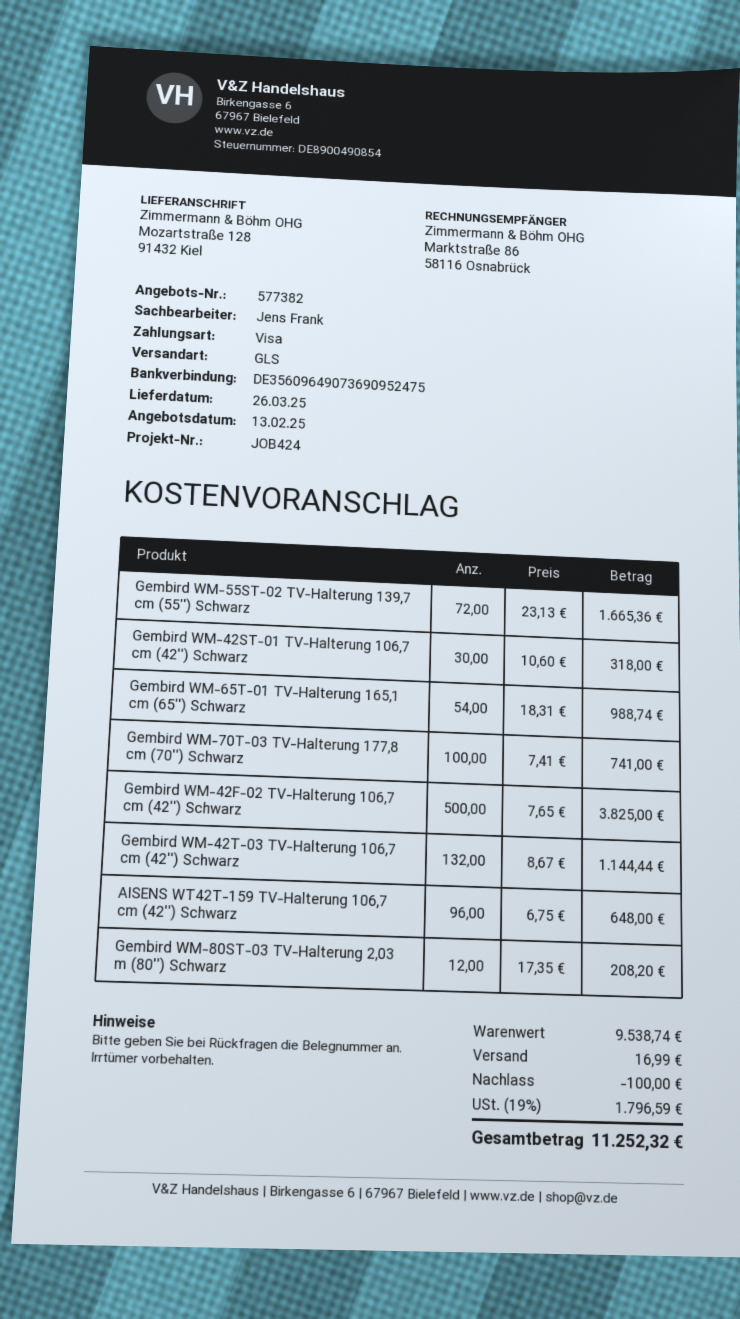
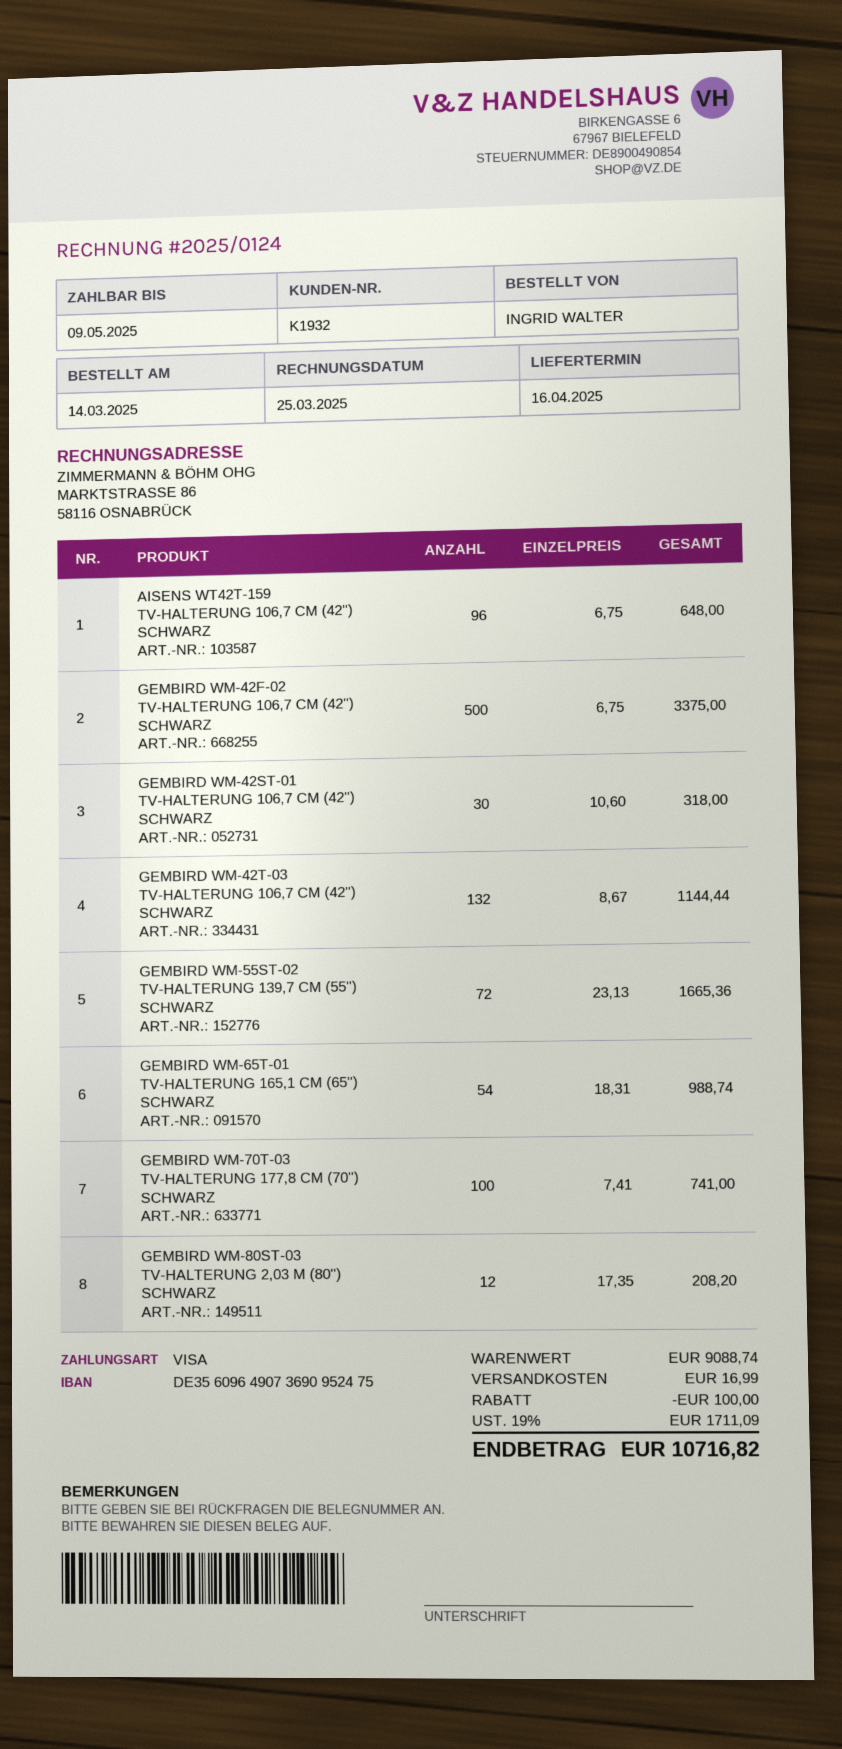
delivery date: 2025-03-26 -> 2025-04-16
Gembird WM-42F-02 TV-Halterung 106,7 cm (42'') Schwarz: 500 x 7.65 = 3825.00 -> 500 x 6.75 = 3375.00
subtotal: 9538.74 -> 9088.74
tax: 19% = 1796.59 -> 19% = 1711.09
total: 11252.32 -> 10716.82

